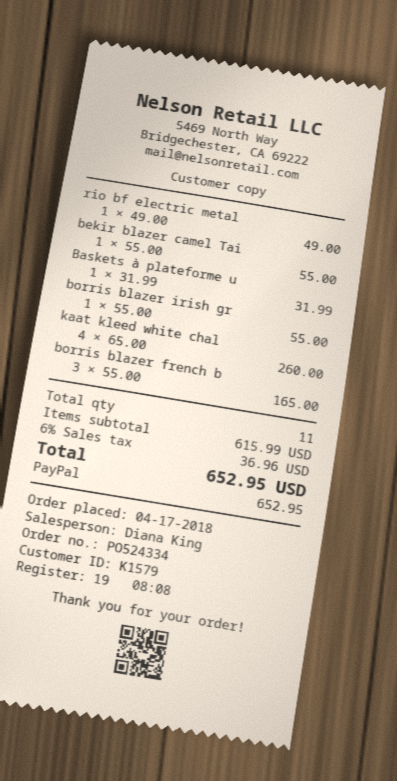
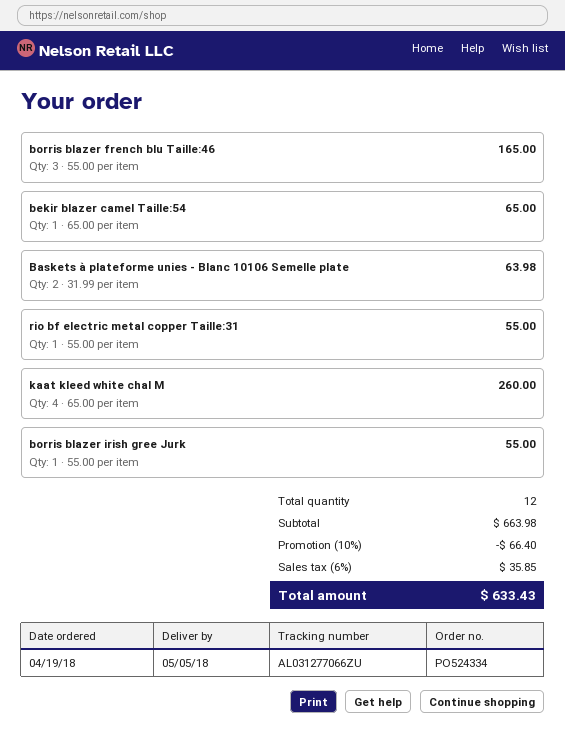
order date: 2018-04-17 -> 2018-04-19
rio bf electric metal: 1 x 49.00 = 49.00 -> 1 x 55.00 = 55.00
bekir blazer camel Tai: 1 x 55.00 = 55.00 -> 1 x 65.00 = 65.00
Baskets à plateforme u: 1 x 31.99 = 31.99 -> 2 x 31.99 = 63.98
total quantity: 11 -> 12
subtotal: 615.99 -> 663.98
discount: none -> 10% = 66.40
tax: 6% = 36.96 -> 6% = 35.85
total: 652.95 -> 633.43

